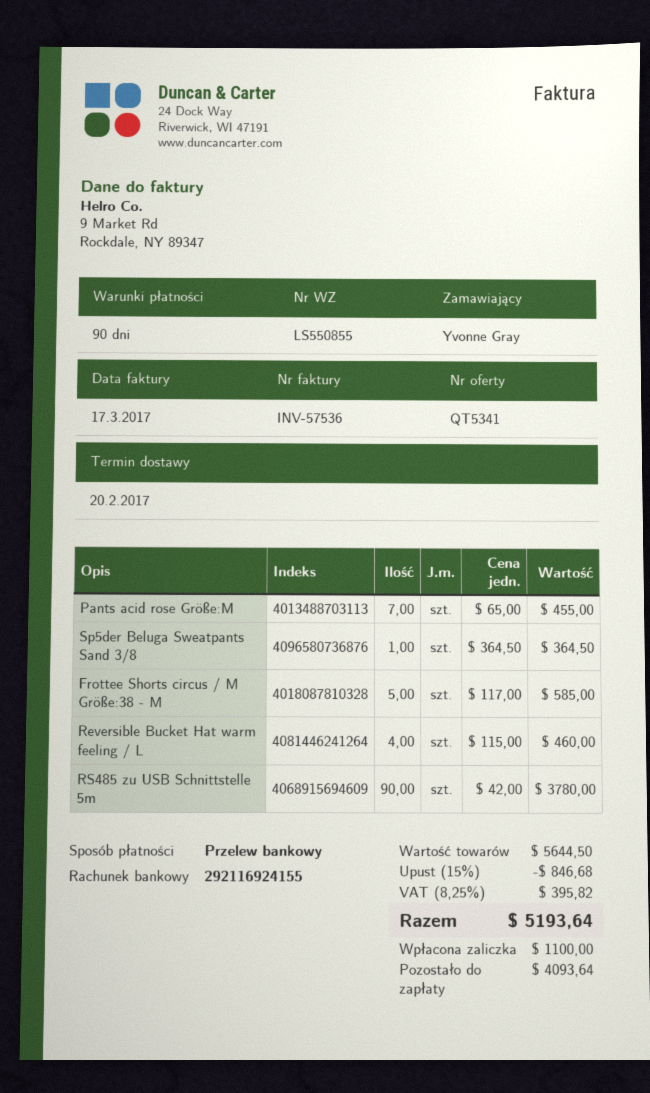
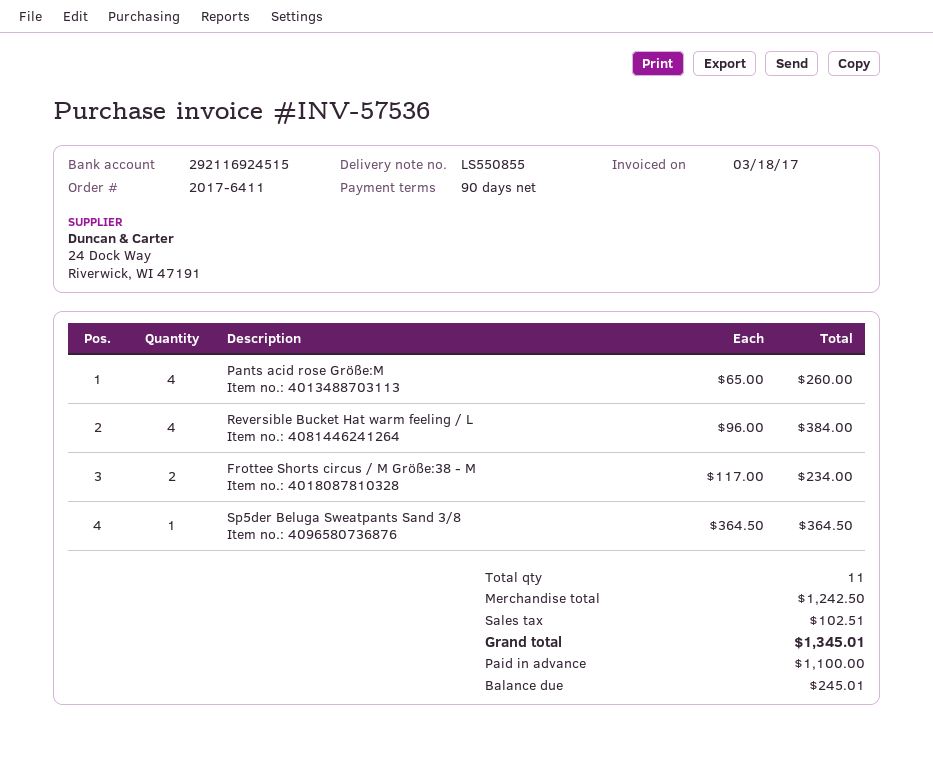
invoice date: 2017-03-17 -> 2017-03-18
bank account: 292116924155 -> 292116924515
Pants acid rose Größe:M: 7 x 65.00 = 455.00 -> 4 x 65.00 = 260.00
Frottee Shorts circus / M Größe:38 - M: 5 x 117.00 = 585.00 -> 2 x 117.00 = 234.00
Reversible Bucket Hat warm feeling / L: 4 x 115.00 = 460.00 -> 4 x 96.00 = 384.00
RS485 zu USB Schnittstelle 5m: 90 x 42.00 = 3780.00 -> none
subtotal: 5644.50 -> 1242.50
discount: 15% = 846.68 -> none
tax: 395.82 -> 102.51
total: 5193.64 -> 1345.01
balance: 4093.64 -> 245.01

